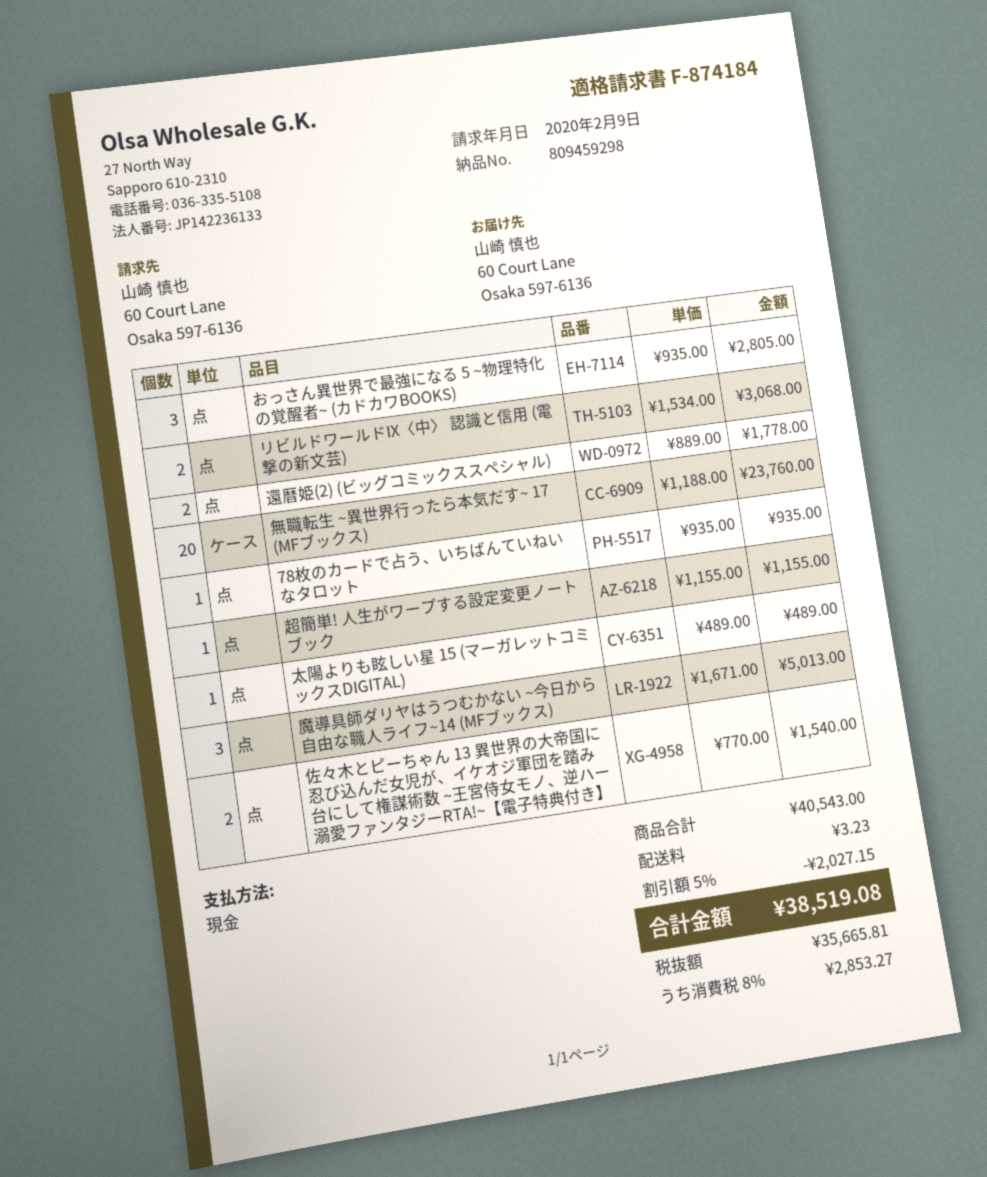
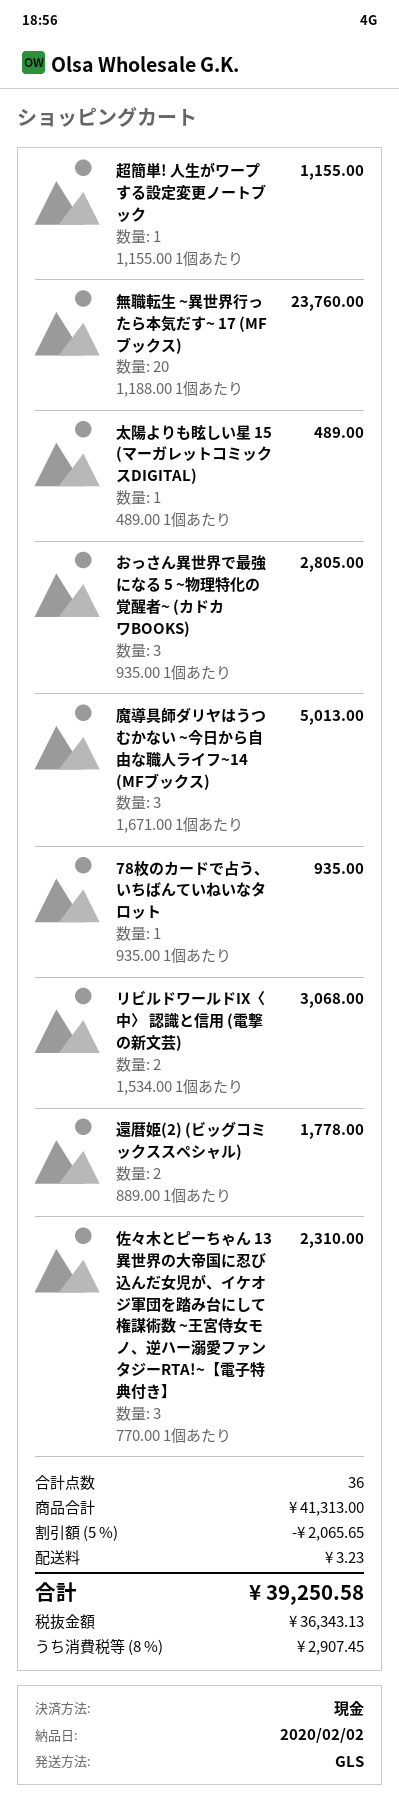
佐々木とピーちゃん 13 異世界の大帝国に忍び込んだ女児が、イケオジ軍団を踏み台にして権謀術数 ~王宮侍女モノ、逆ハー溺愛ファンタジーRTA!~【電子特典付き】: 2 x 770.00 = 1540.00 -> 3 x 770.00 = 2310.00
subtotal: 40543.00 -> 41313.00
discount: 5% = 2027.15 -> 5% = 2065.65
net: 35665.81 -> 36343.13
tax: 8% = 2853.27 -> 8% = 2907.45
total: 38519.08 -> 39250.58

